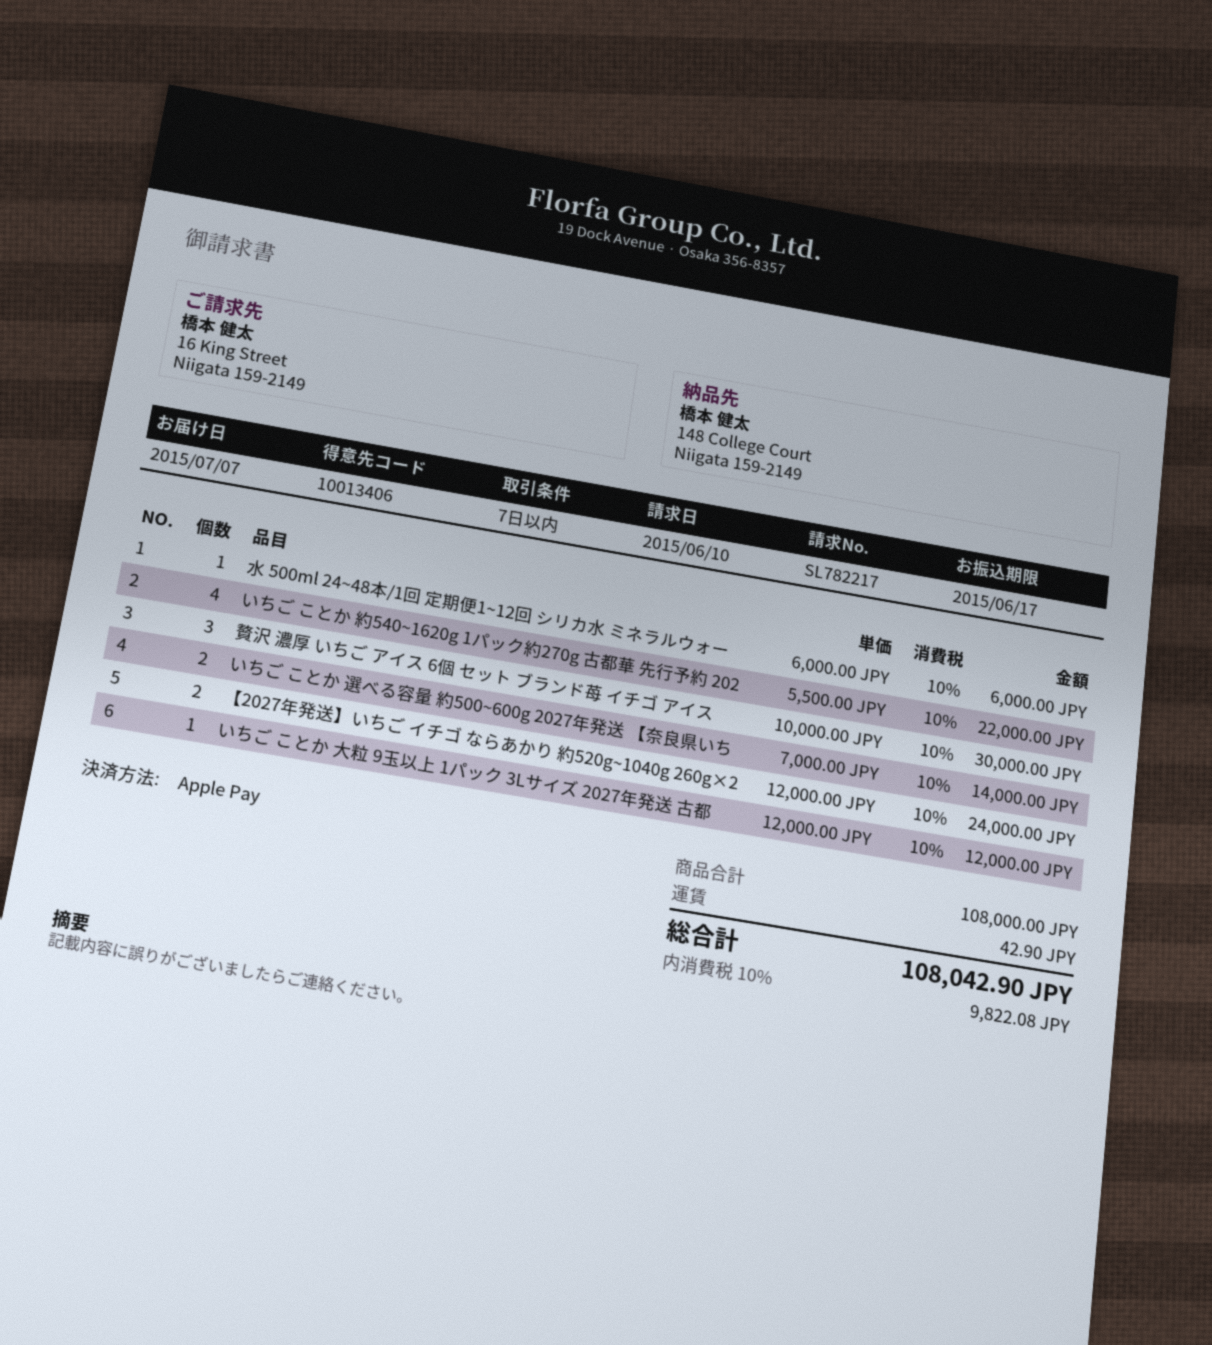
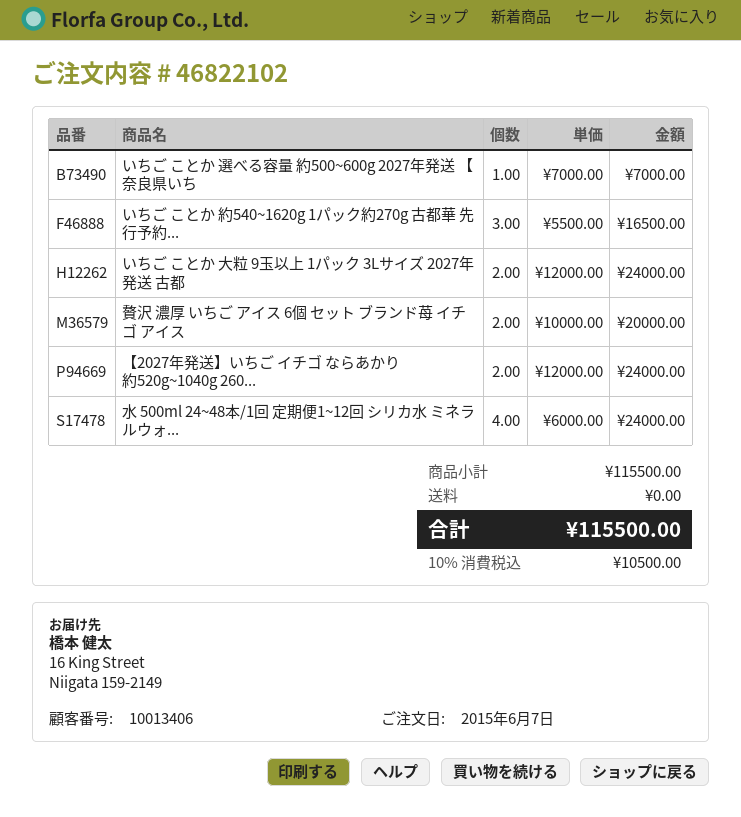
ship to: 148 College Court, Niigata 159-2149 -> 16 King Street, Niigata 159-2149
水 500ml 24~48本/1回 定期便1~12回 シリカ水 ミネラルウォー: 1 x 6000.00 = 6000.00 -> 4 x 6000.00 = 24000.00
いちご ことか 約540~1620g 1パック約270g 古都華 先行予約 202: 4 x 5500.00 = 22000.00 -> 3 x 5500.00 = 16500.00
贅沢 濃厚 いちご アイス 6個 セット ブランド苺 イチゴ アイス: 3 x 10000.00 = 30000.00 -> 2 x 10000.00 = 20000.00
いちご ことか 選べる容量 約500~600g 2027年発送 【奈良県いち: 2 x 7000.00 = 14000.00 -> 1 x 7000.00 = 7000.00
いちご ことか 大粒 9玉以上 1パック 3Lサイズ 2027年発送 古都: 1 x 12000.00 = 12000.00 -> 2 x 12000.00 = 24000.00
subtotal: 108000.00 -> 115500.00
shipping: 42.90 -> 0.00
tax: 10% = 9822.08 -> 10% = 10500.00
total: 108042.90 -> 115500.00

